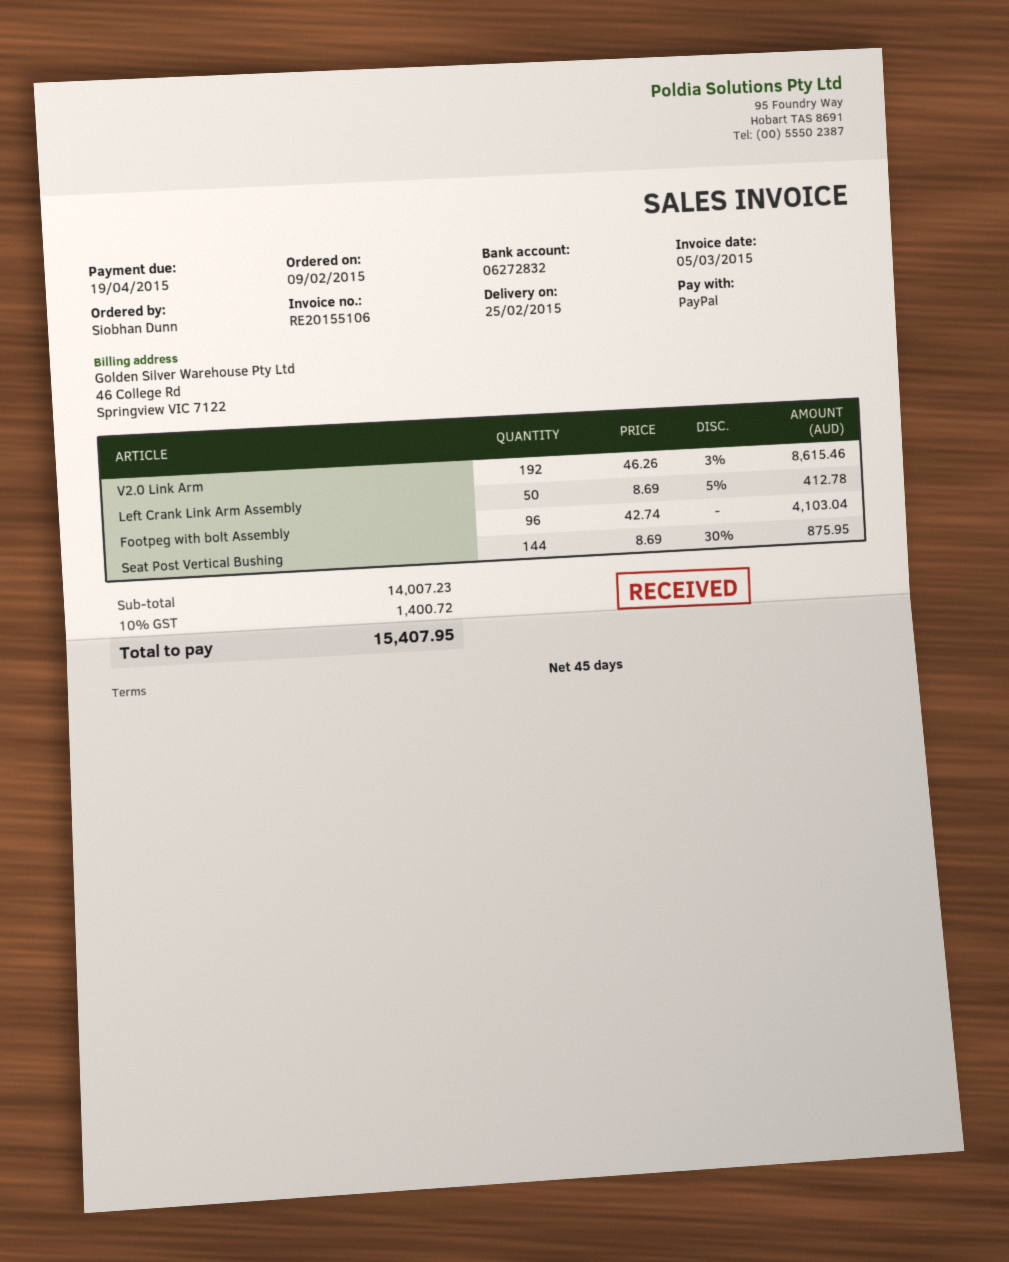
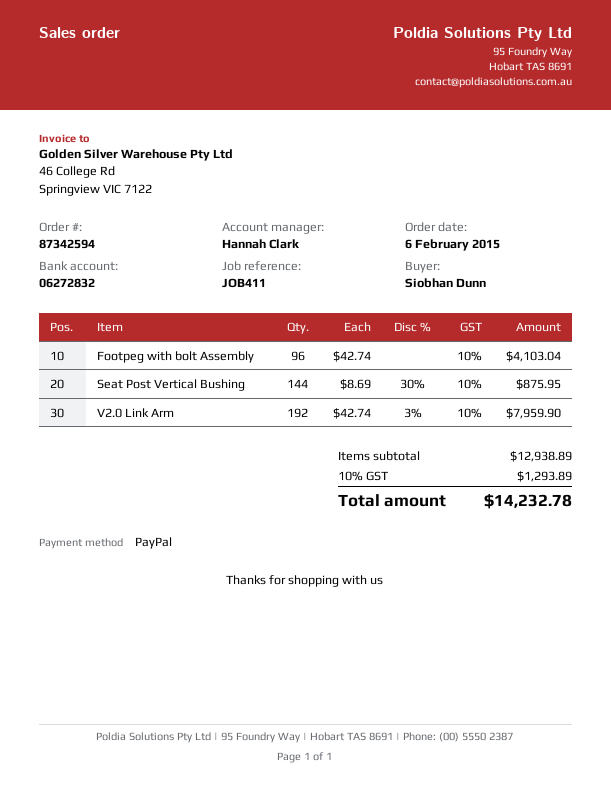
order date: 2015-02-09 -> 2015-02-06
V2.0 Link Arm: 192 x 46.26 - 3% = 8615.46 -> 192 x 42.74 - 3% = 7959.90
Left Crank Link Arm Assembly: 50 x 8.69 - 5% = 412.78 -> none
subtotal: 14007.23 -> 12938.89
tax: 10% = 1400.72 -> 10% = 1293.89
total: 15407.95 -> 14232.78

